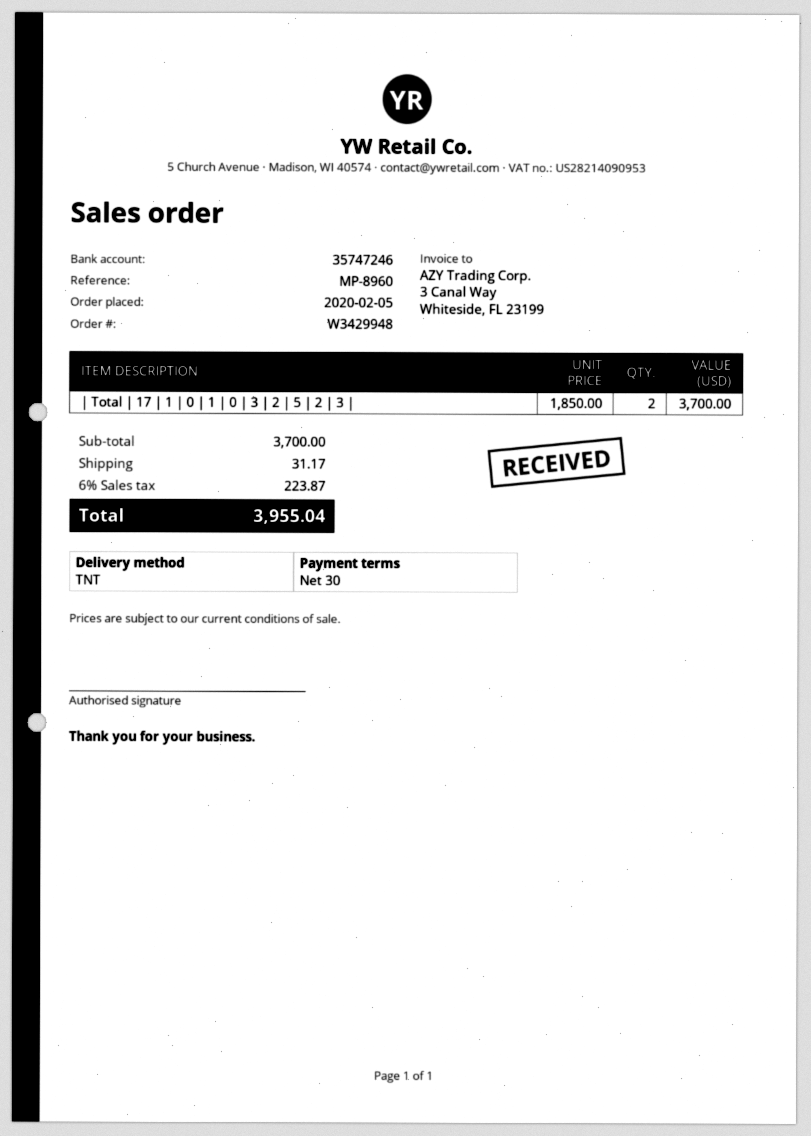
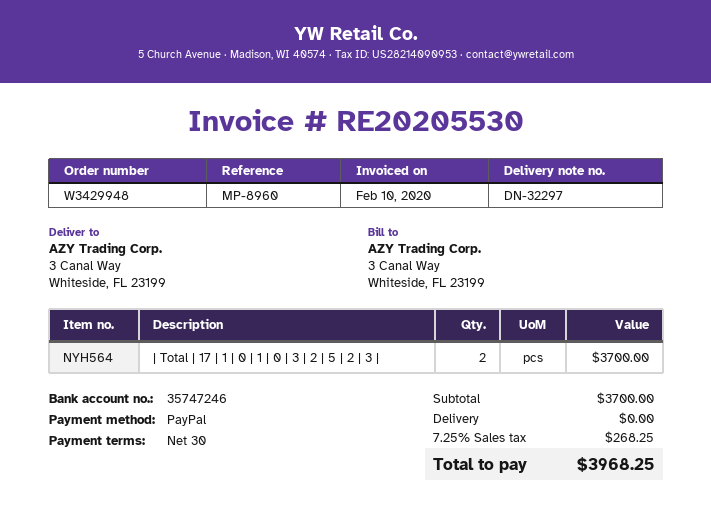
shipping: 31.17 -> 0.00
tax: 6% = 223.87 -> 7.25% = 268.25
total: 3955.04 -> 3968.25

